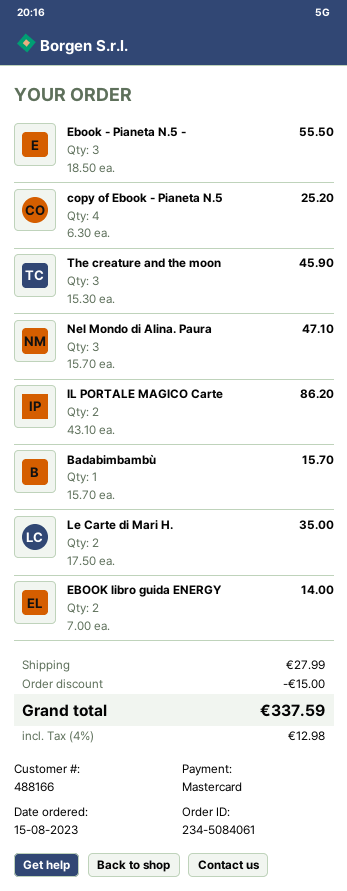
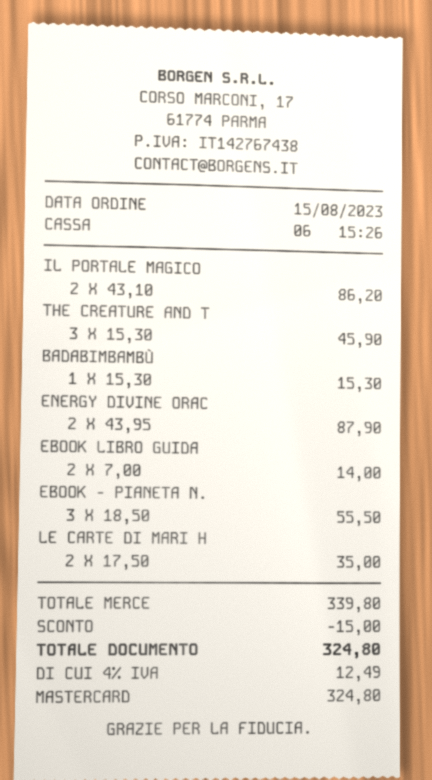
copy of Ebook - Pianeta N.5: 4 x 6.30 = 25.20 -> none
Nel Mondo di Alina. Paura: 3 x 15.70 = 47.10 -> none
Badabimbambù: 1 x 15.70 = 15.70 -> 1 x 15.30 = 15.30
ENERGY DIVINE ORAC: none -> 2 x 43.95 = 87.90
shipping: 27.99 -> none
tax: 4% = 12.98 -> 4% = 12.49
total: 337.59 -> 324.80

